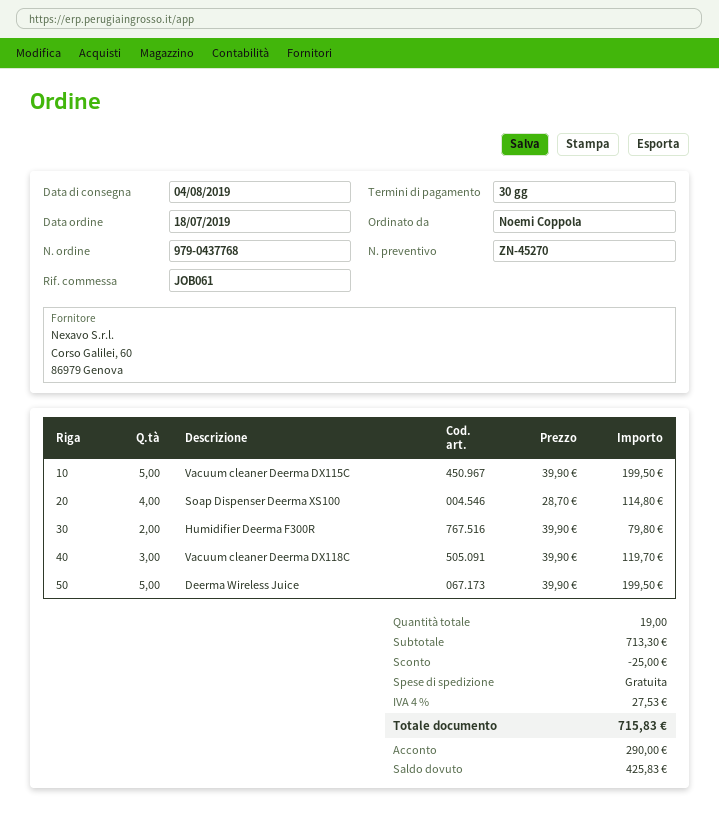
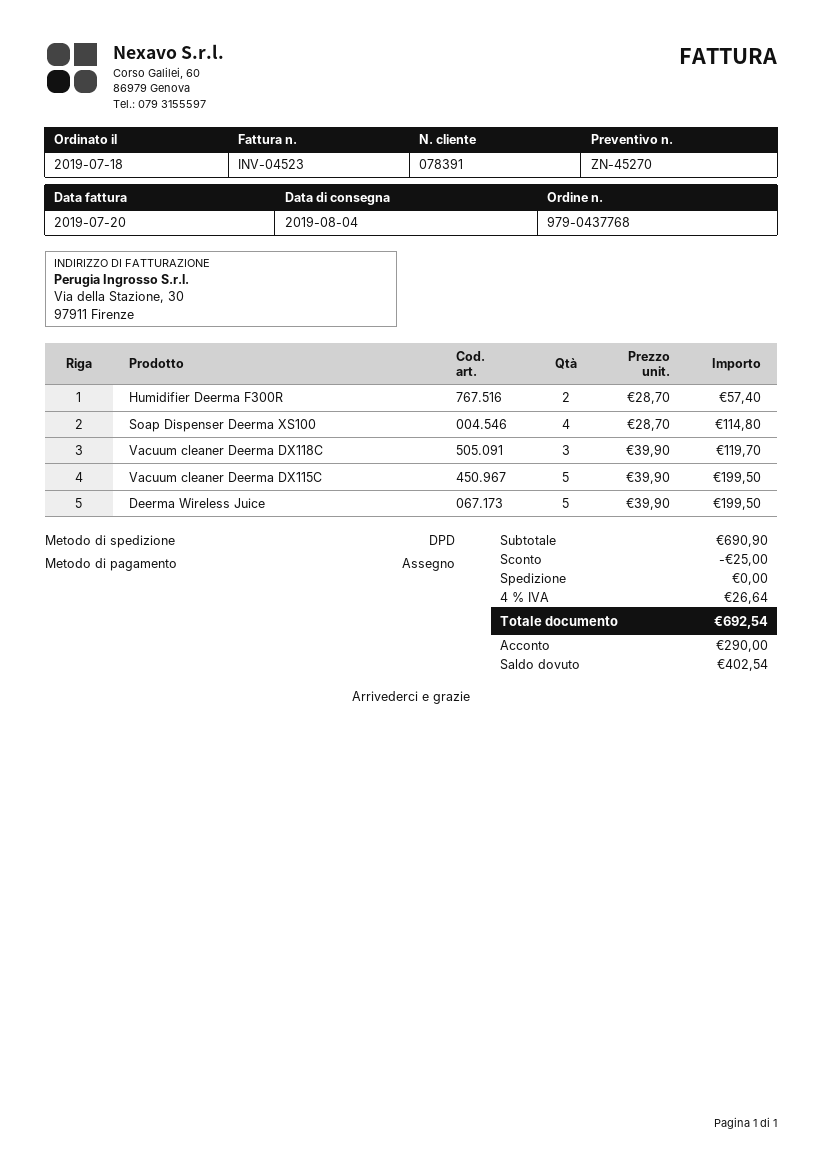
Humidifier Deerma F300R: 2 x 39.90 = 79.80 -> 2 x 28.70 = 57.40
subtotal: 713.30 -> 690.90
tax: 4% = 27.53 -> 4% = 26.64
total: 715.83 -> 692.54
balance: 425.83 -> 402.54

